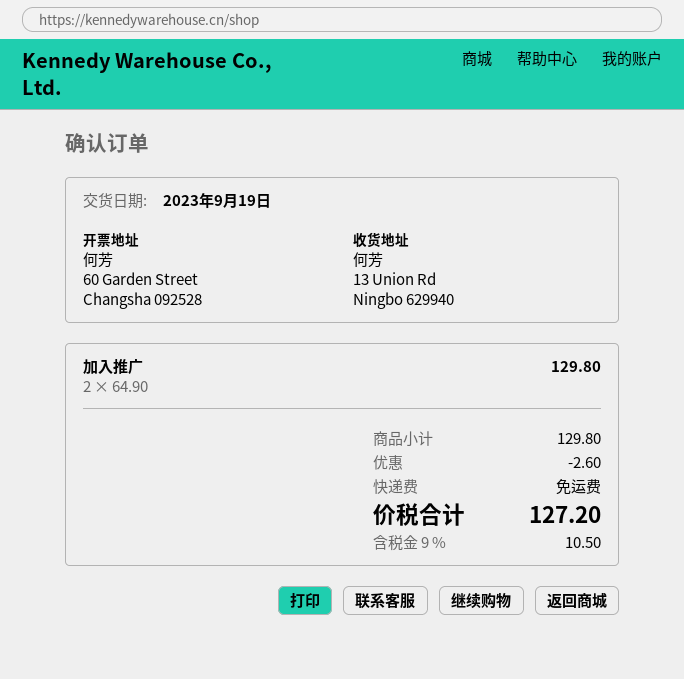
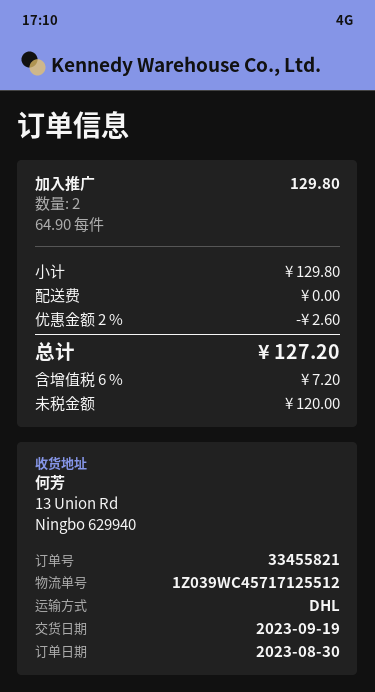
tax: 9% = 10.50 -> 6% = 7.20

